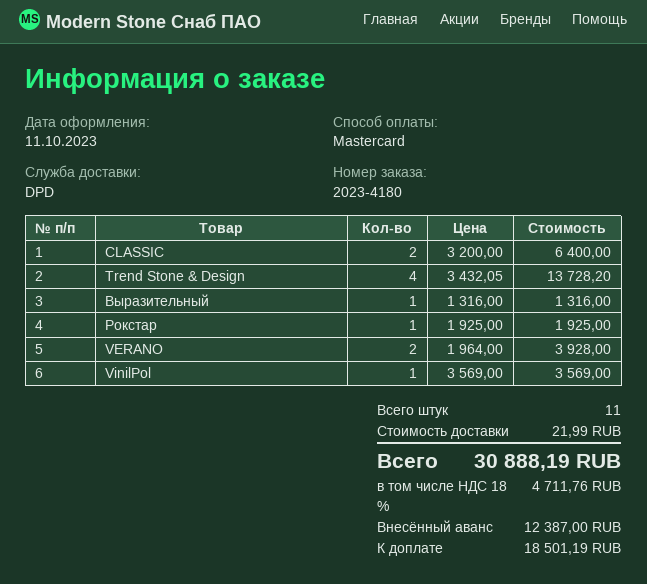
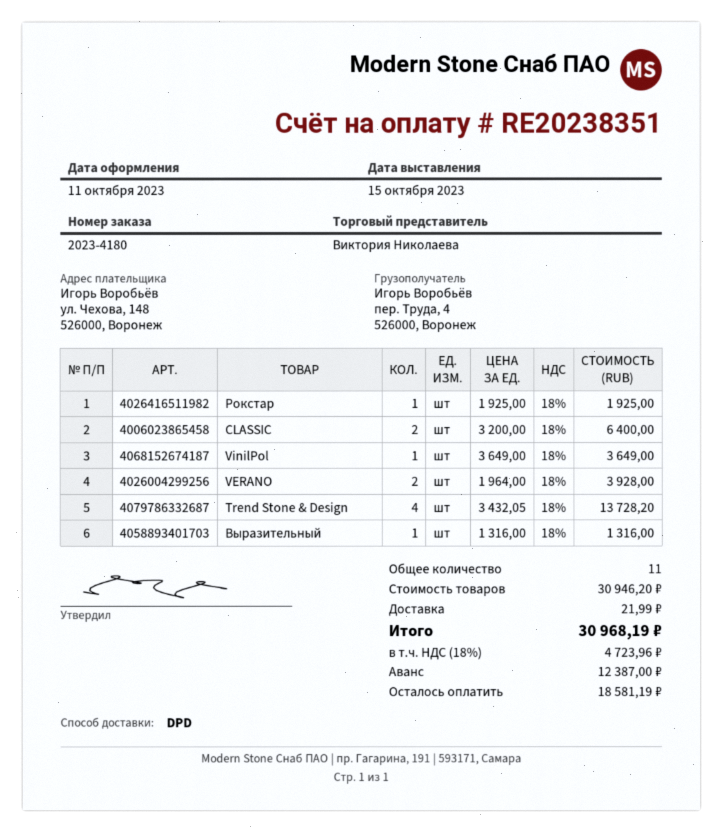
VinilPol: 1 x 3569.00 = 3569.00 -> 1 x 3649.00 = 3649.00
tax: 18% = 4711.76 -> 18% = 4723.96
total: 30888.19 -> 30968.19
balance: 18501.19 -> 18581.19

